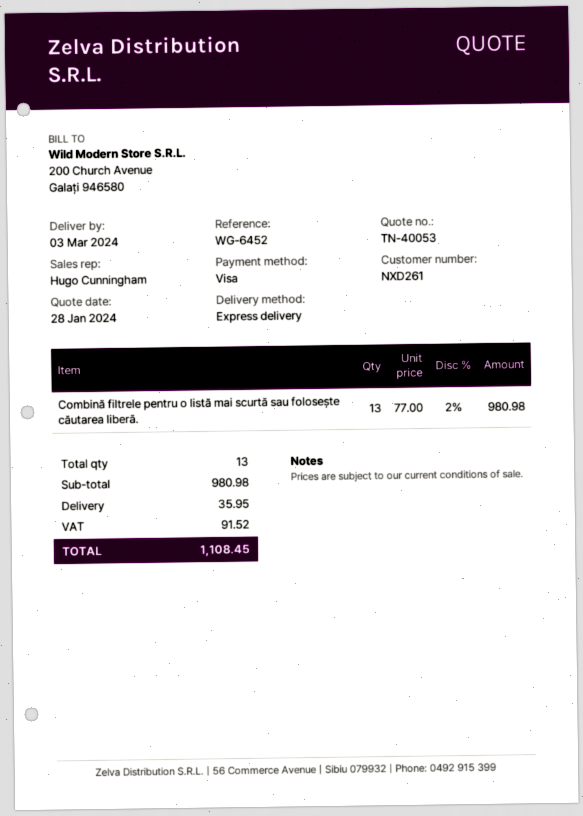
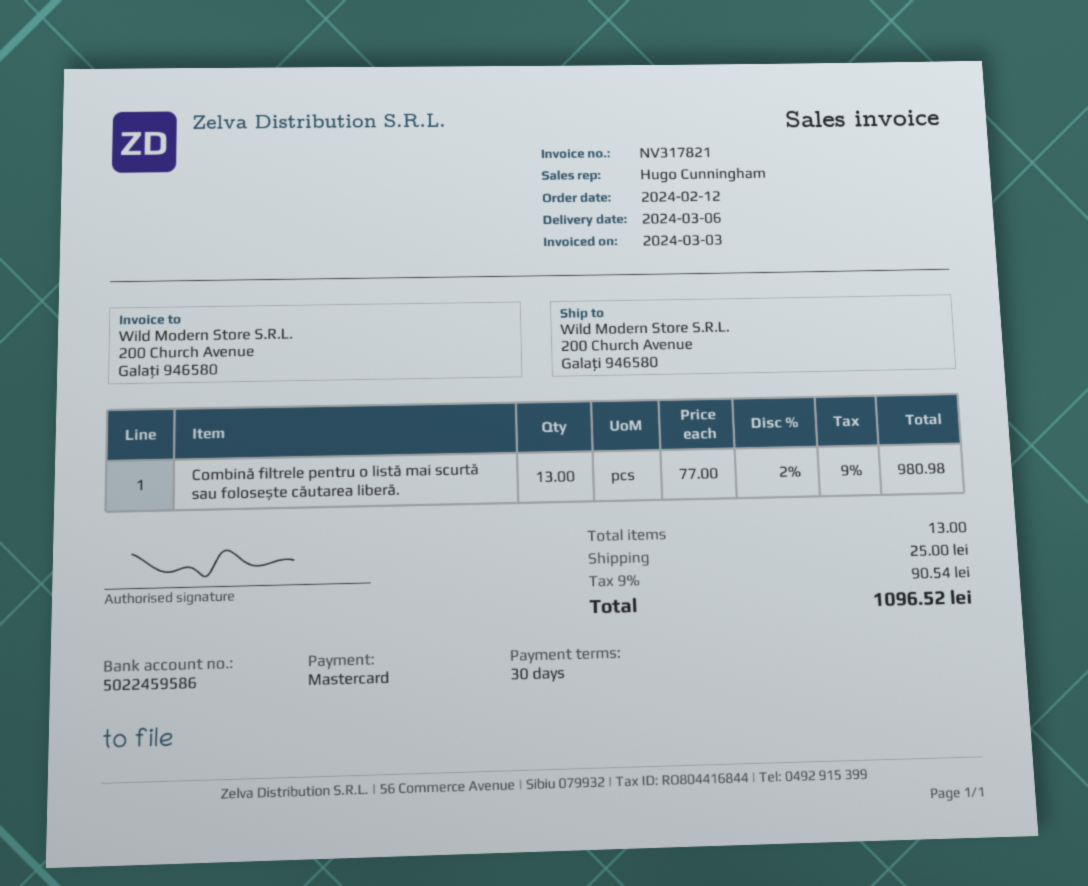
delivery date: 2024-03-03 -> 2024-03-06
payment method: Visa -> Mastercard
shipping: 35.95 -> 25.00
tax: 91.52 -> 90.54
total: 1108.45 -> 1096.52

